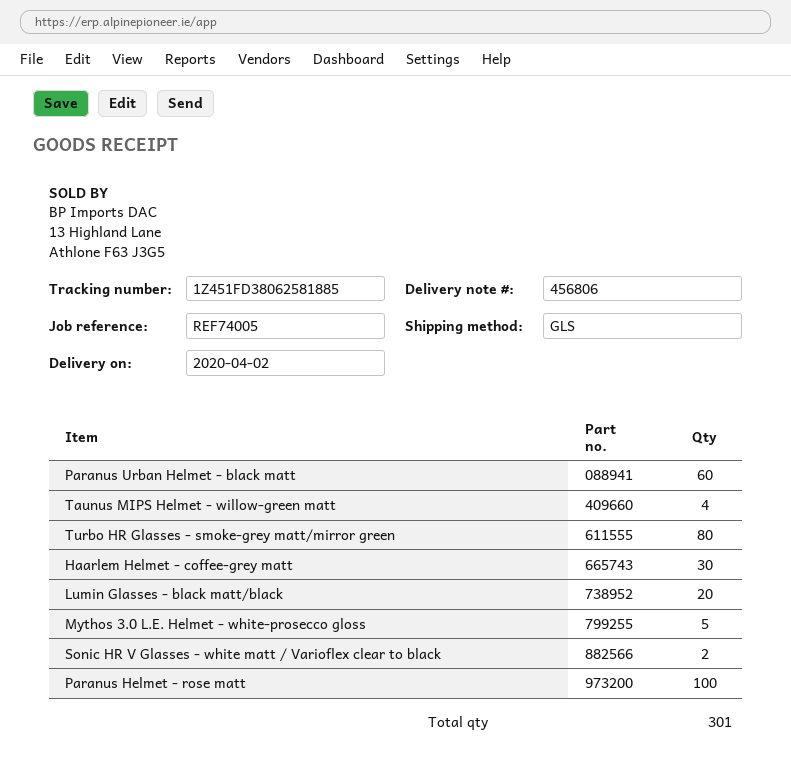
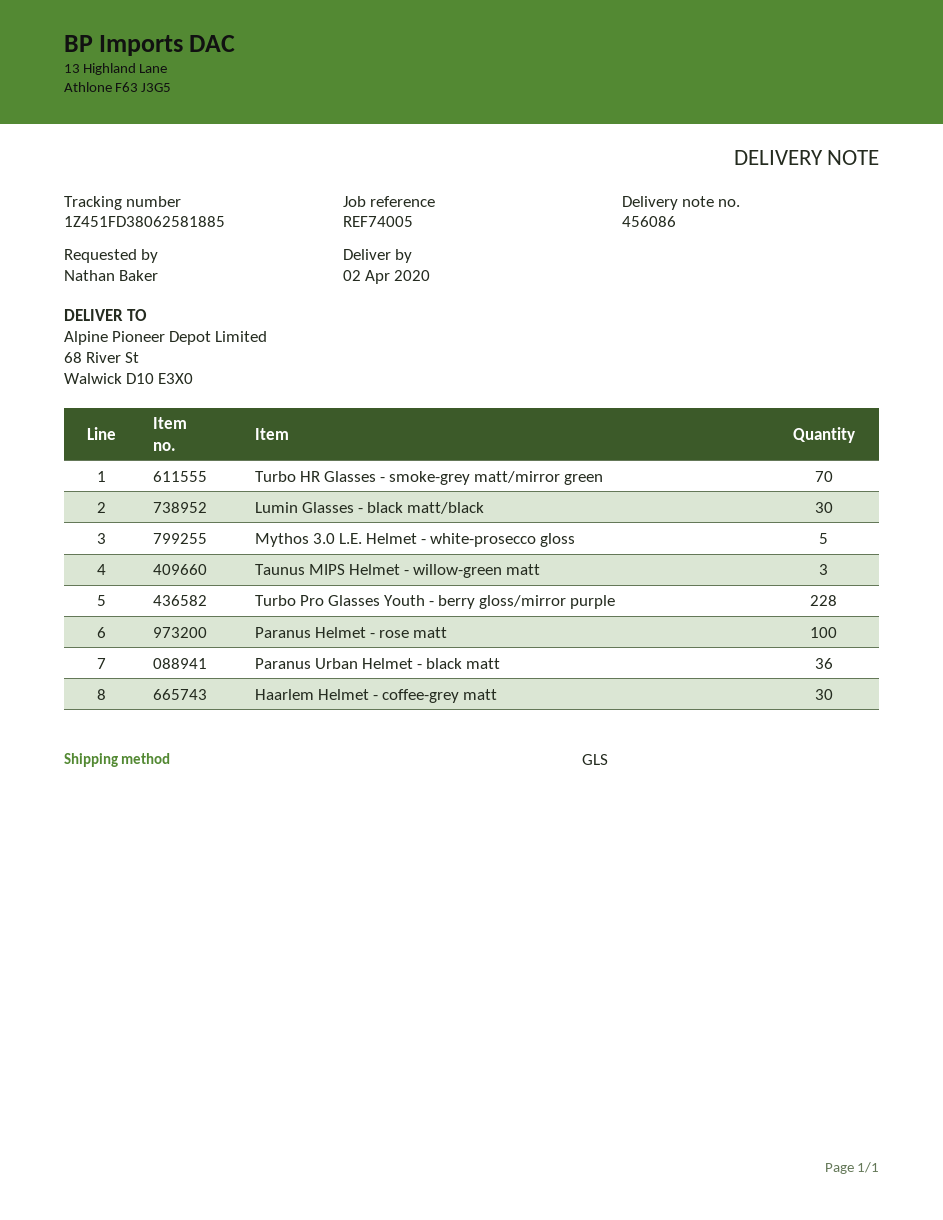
delivery note number: 456806 -> 456086
Paranus Urban Helmet - black matt: 60 -> 36
Taunus MIPS Helmet - willow-green matt: 4 -> 3
Turbo HR Glasses - smoke-grey matt/mirror green: 80 -> 70
Lumin Glasses - black matt/black: 20 -> 30
Sonic HR V Glasses - white matt / Varioflex clear to black: 2 -> none
Turbo Pro Glasses Youth - berry gloss/mirror purple: none -> 228

